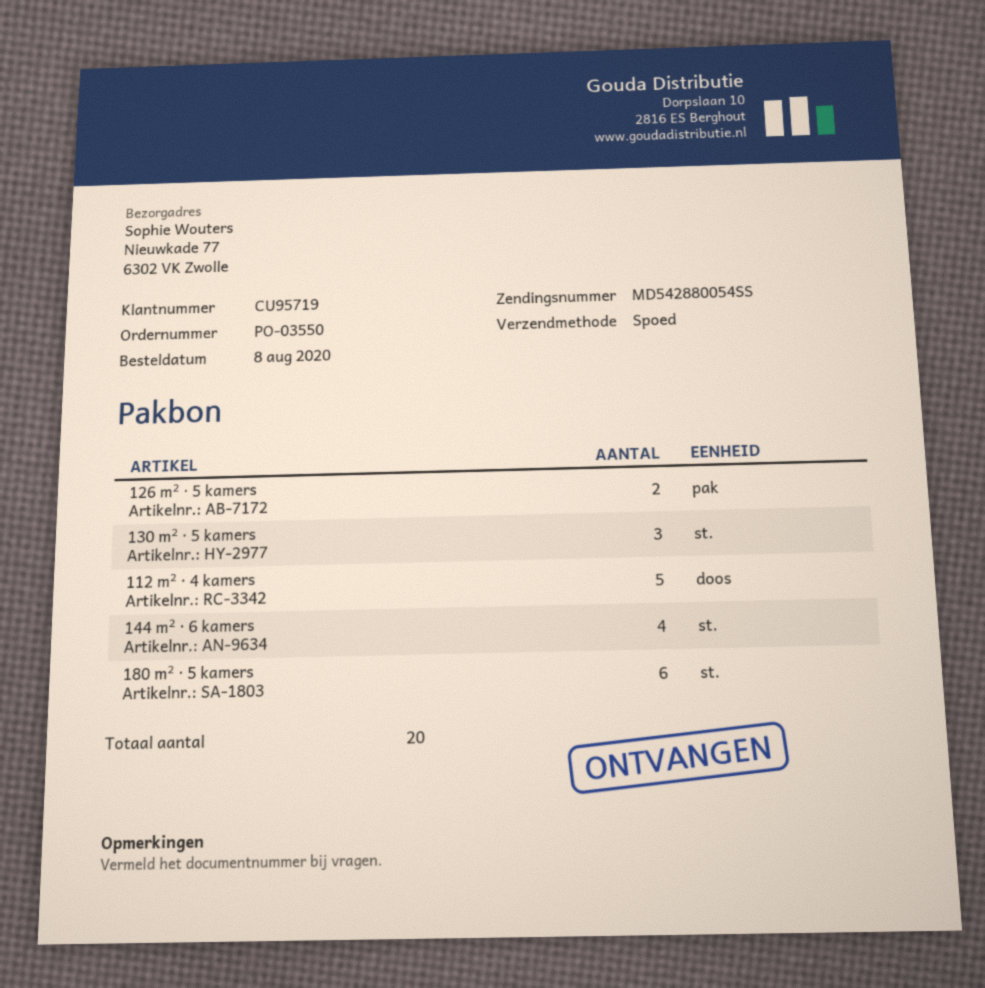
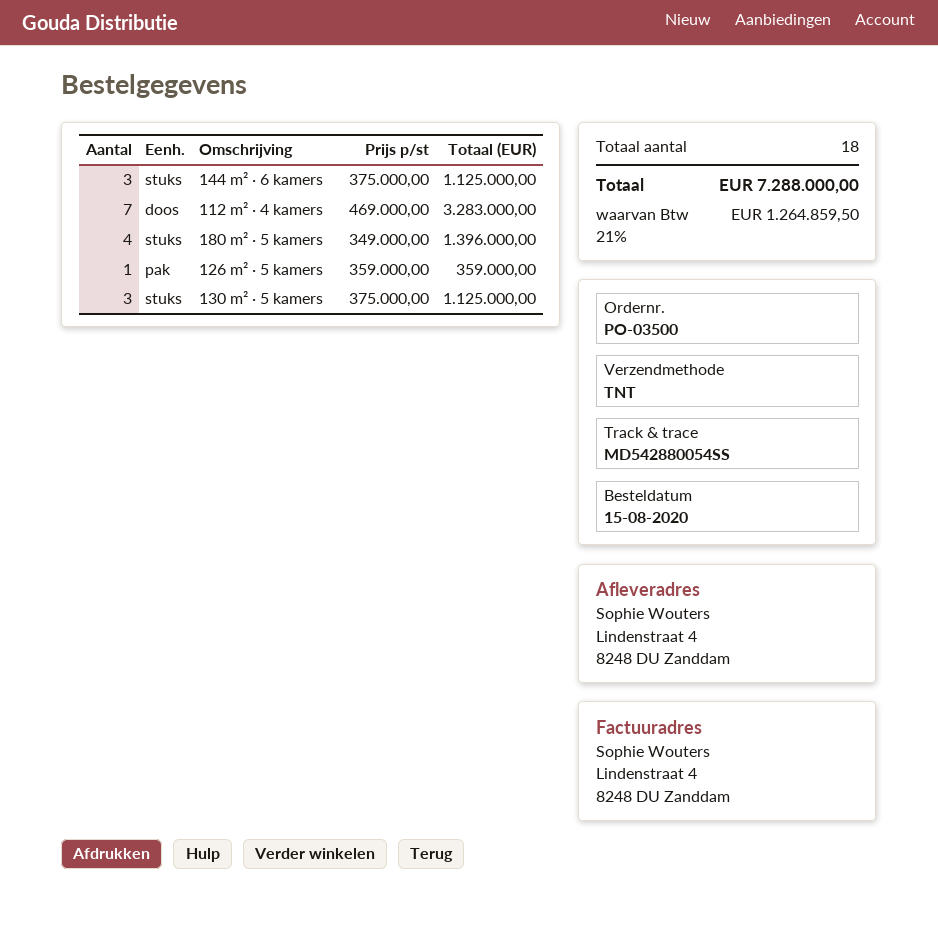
order number: PO-03550 -> PO-03500
order date: 2020-08-08 -> 2020-08-15
shipping method: express -> TNT
ship to: Nieuwkade 77, 6302 VK Zwolle -> Lindenstraat 4, 8248 DU Zanddam
126 m² · 5 kamers: 2 -> 1
112 m² · 4 kamers: 5 -> 7
144 m² · 6 kamers: 4 -> 3
180 m² · 5 kamers: 6 -> 4
total quantity: 20 -> 18

